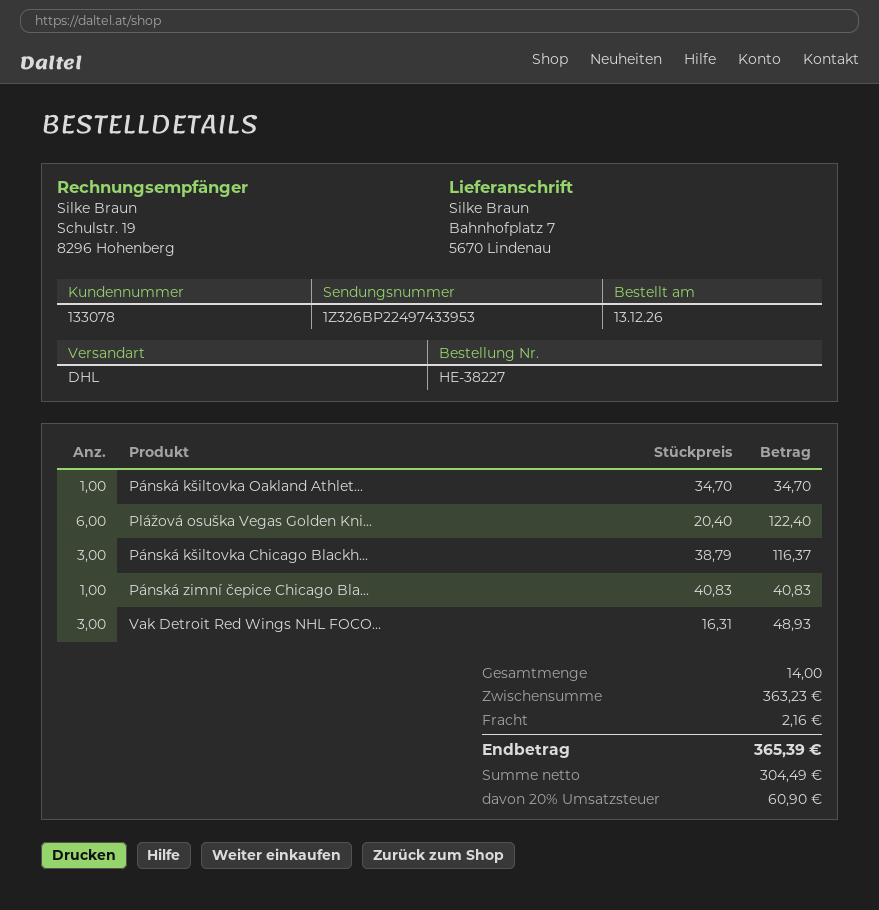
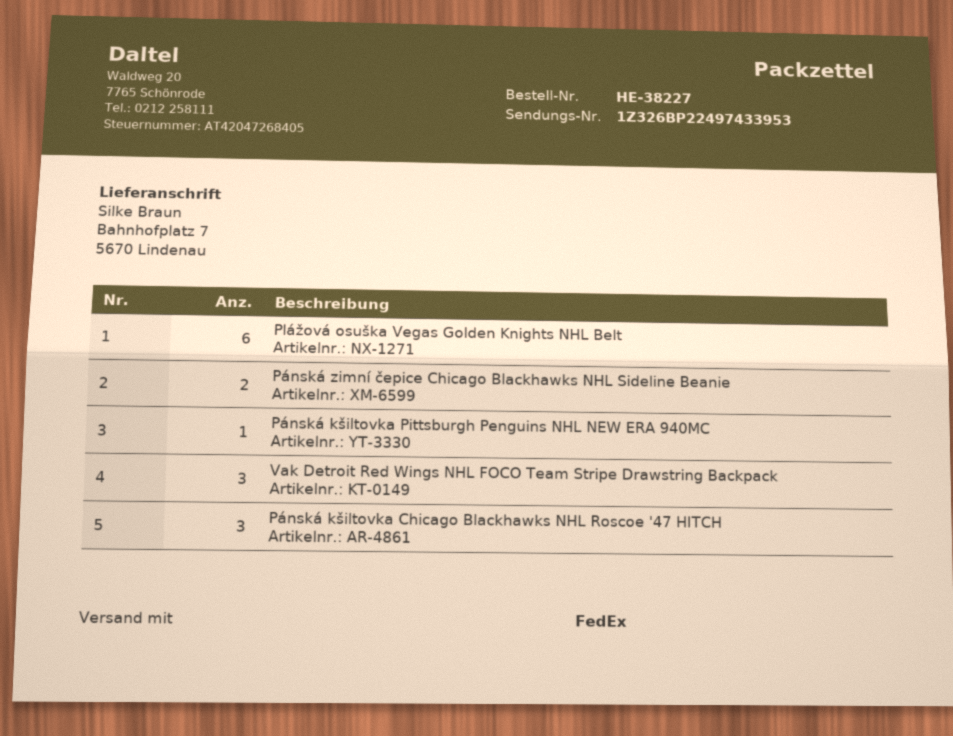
shipping method: DHL -> FedEx
Pánská kšiltovka Oakland Athlet...: 1 -> none
Pánská zimní čepice Chicago Bla...: 1 -> 2
Pánská kšiltovka Pittsburgh Penguins NHL NEW ERA 940MC: none -> 1

